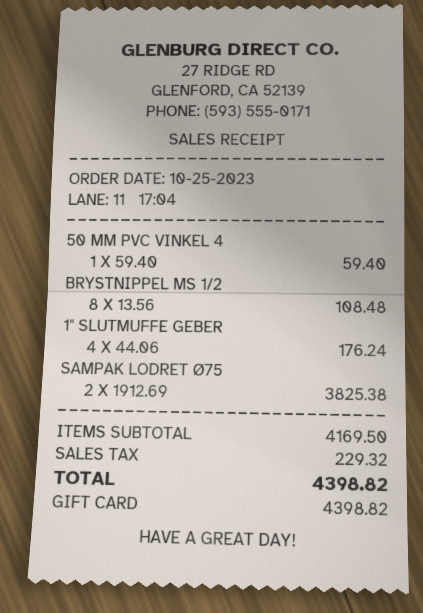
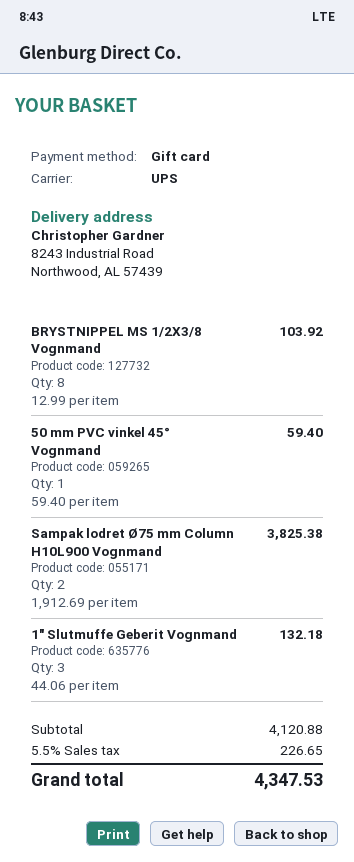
BRYSTNIPPEL MS 1/2: 8 x 13.56 = 108.48 -> 8 x 12.99 = 103.92
1" SLUTMUFFE GEBER: 4 x 44.06 = 176.24 -> 3 x 44.06 = 132.18
subtotal: 4169.50 -> 4120.88
tax: 229.32 -> 226.65
total: 4398.82 -> 4347.53

